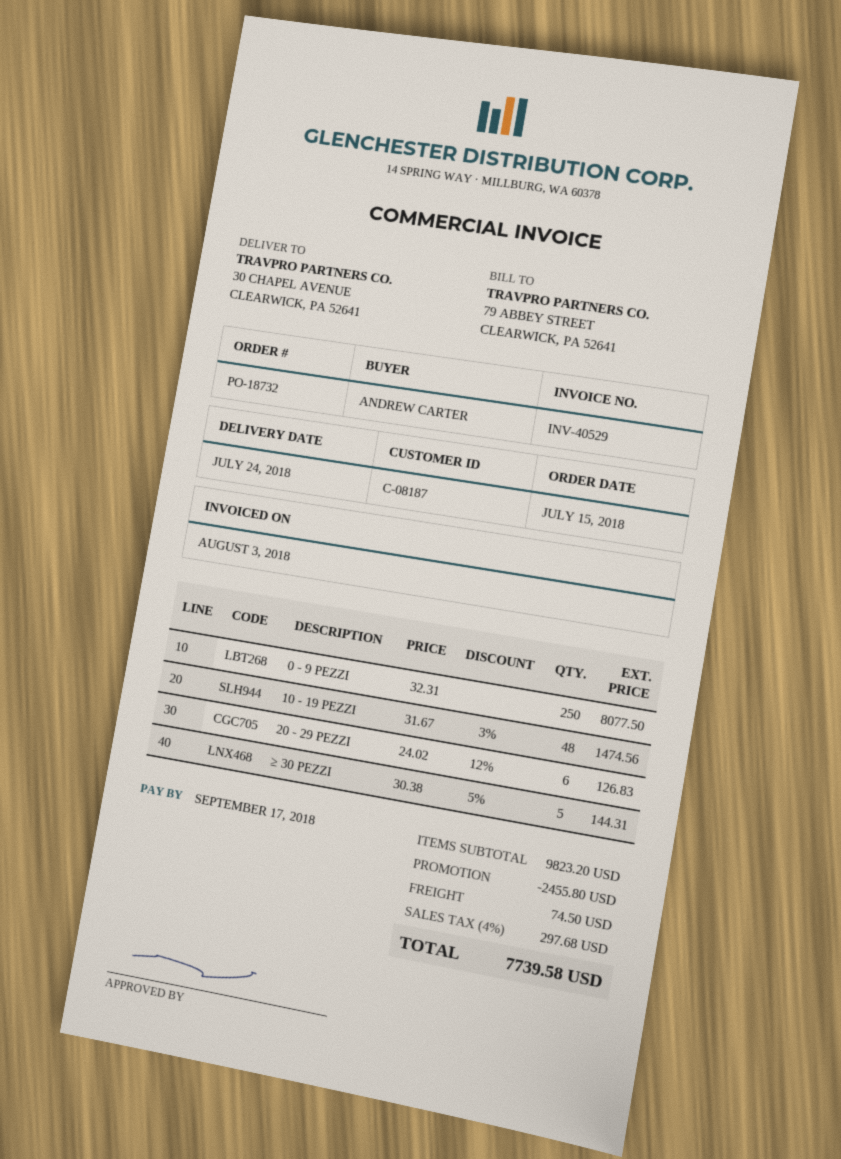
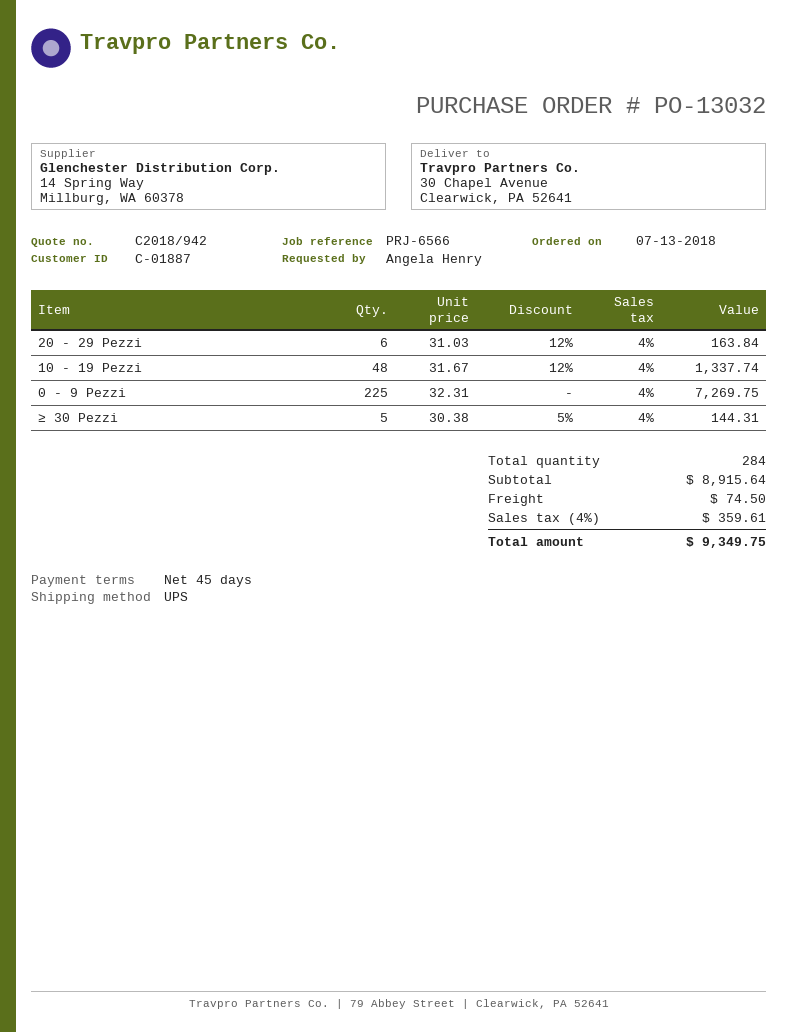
order number: PO-18732 -> PO-13032
order date: 2018-07-15 -> 2018-07-13
customer number: C-08187 -> C-01887
ordered by: ANDREW CARTER -> Angela Henry
0 - 9 PEZZI: 250 x 32.31 = 8077.50 -> 225 x 32.31 = 7269.75
10 - 19 PEZZI: 48 x 31.67 - 3% = 1474.56 -> 48 x 31.67 - 12% = 1337.74
20 - 29 PEZZI: 6 x 24.02 - 12% = 126.83 -> 6 x 31.03 - 12% = 163.84
subtotal: 9823.20 -> 8915.64
discount: 2455.80 -> none
tax: 4% = 297.68 -> 4% = 359.61
total: 7739.58 -> 9349.75

